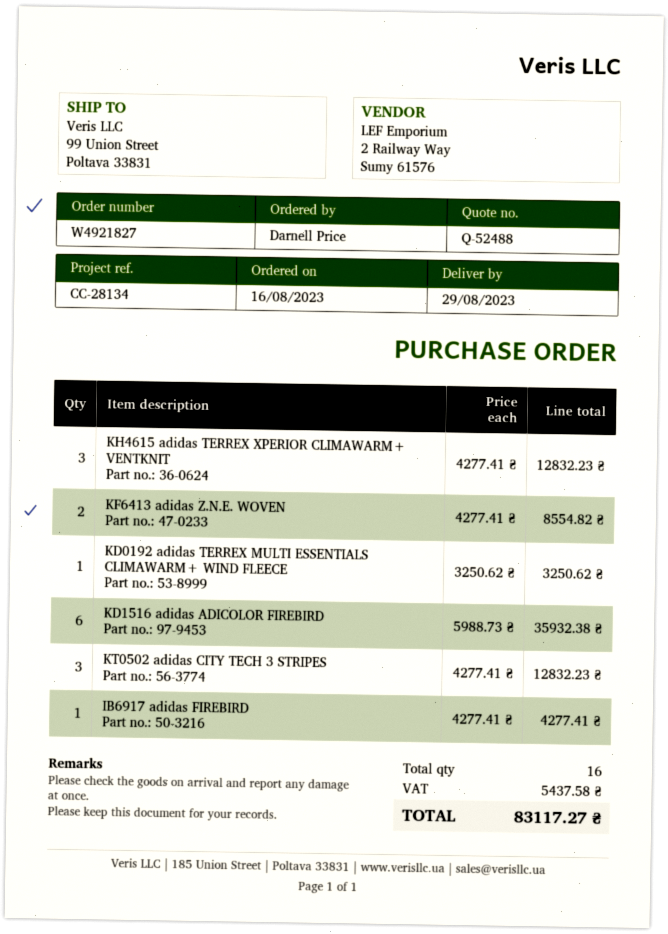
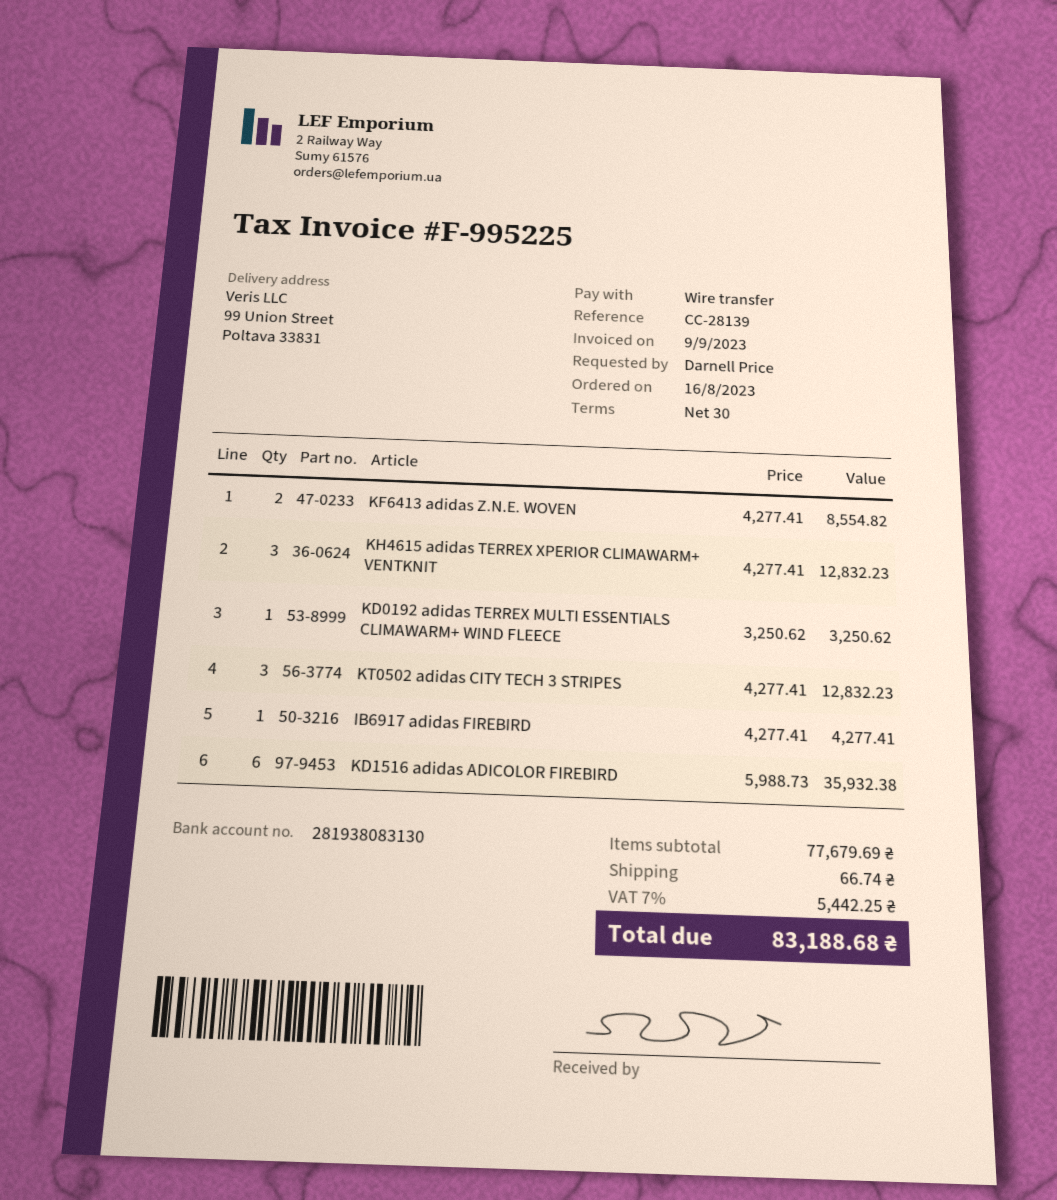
reference: CC-28134 -> CC-28139
shipping: none -> 66.74
tax: 5437.58 -> 5442.25
total: 83117.27 -> 83188.68

